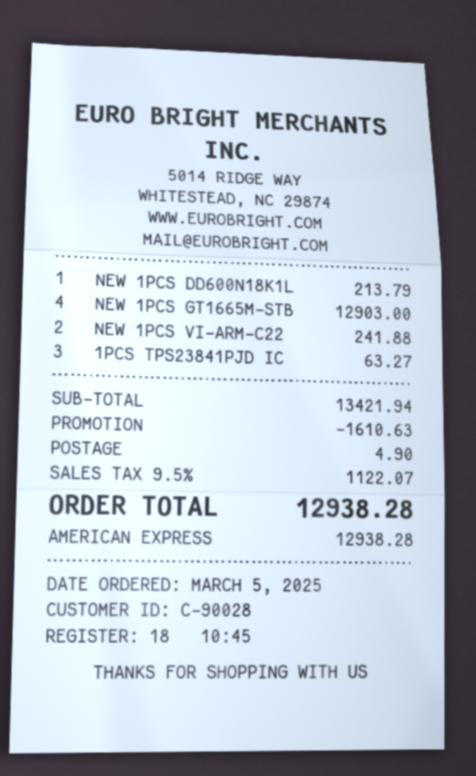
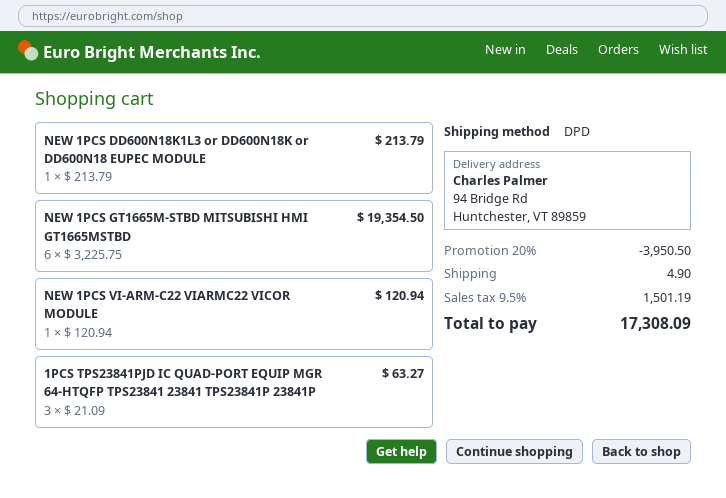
NEW 1PCS GT1665M-STB: 4 for 12903.00 -> 6 for 19354.50
NEW 1PCS VI-ARM-C22: 2 for 241.88 -> 1 for 120.94
discount: 1610.63 -> 3950.50
tax: 9.5% = 1122.07 -> 9.5% = 1501.19
total: 12938.28 -> 17308.09

